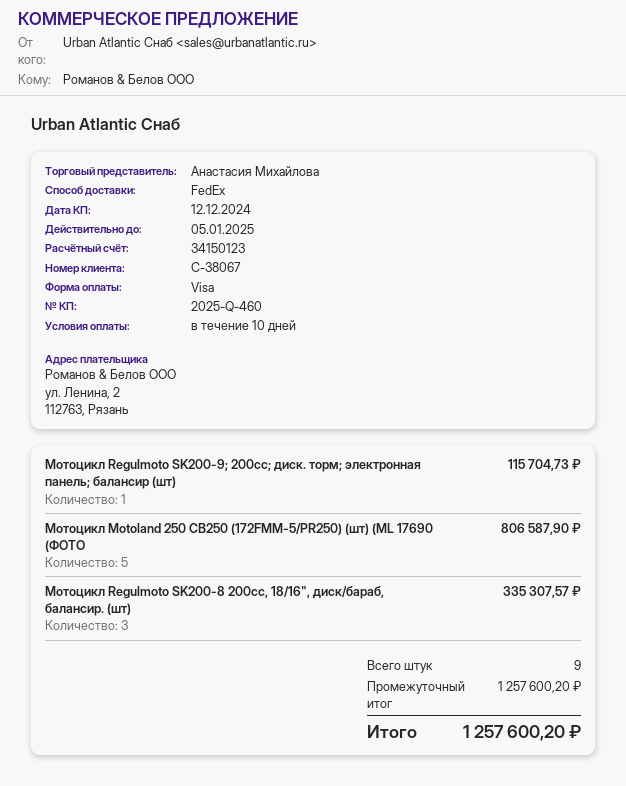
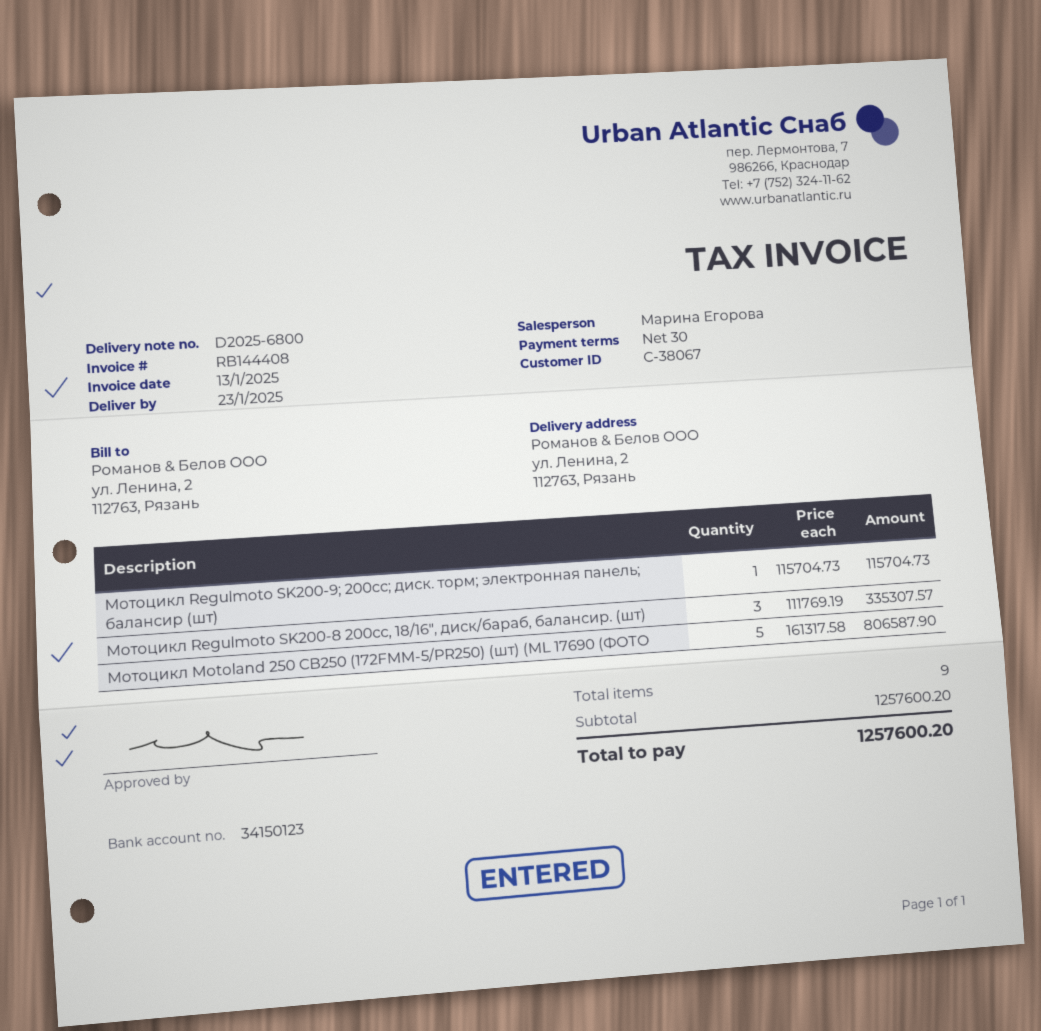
payment terms: 10 days -> 30 days
sales rep: Анастасия Михайлова -> Марина Егорова

